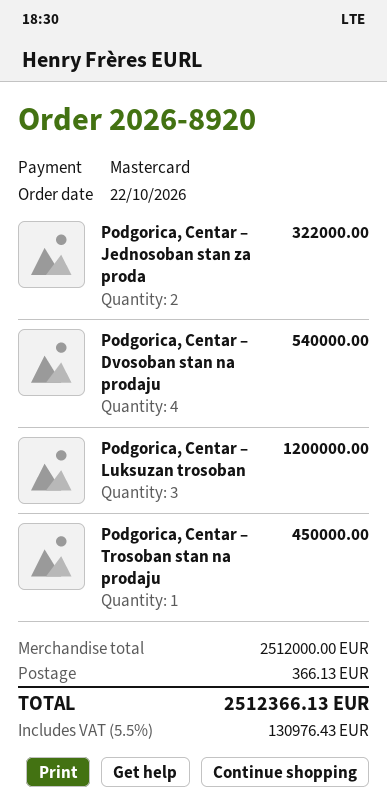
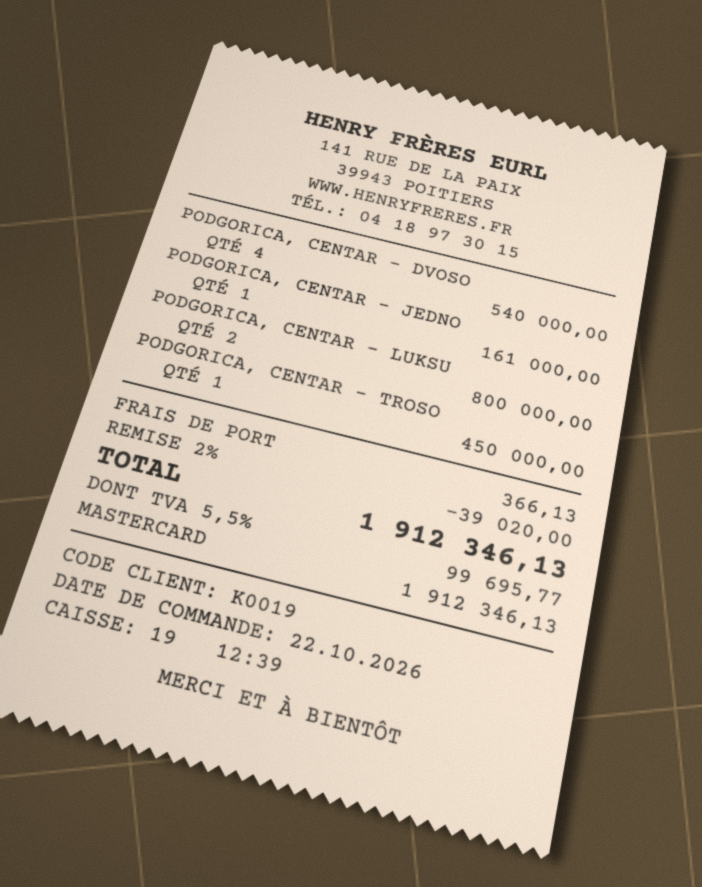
Podgorica, Centar – Jednosoban stan za proda: 2 for 322000.00 -> 1 for 161000.00
Podgorica, Centar – Luksuzan trosoban: 3 for 1200000.00 -> 2 for 800000.00
discount: none -> 2% = 39020.00
tax: 5.5% = 130976.43 -> 5.5% = 99695.77
total: 2512366.13 -> 1912346.13

